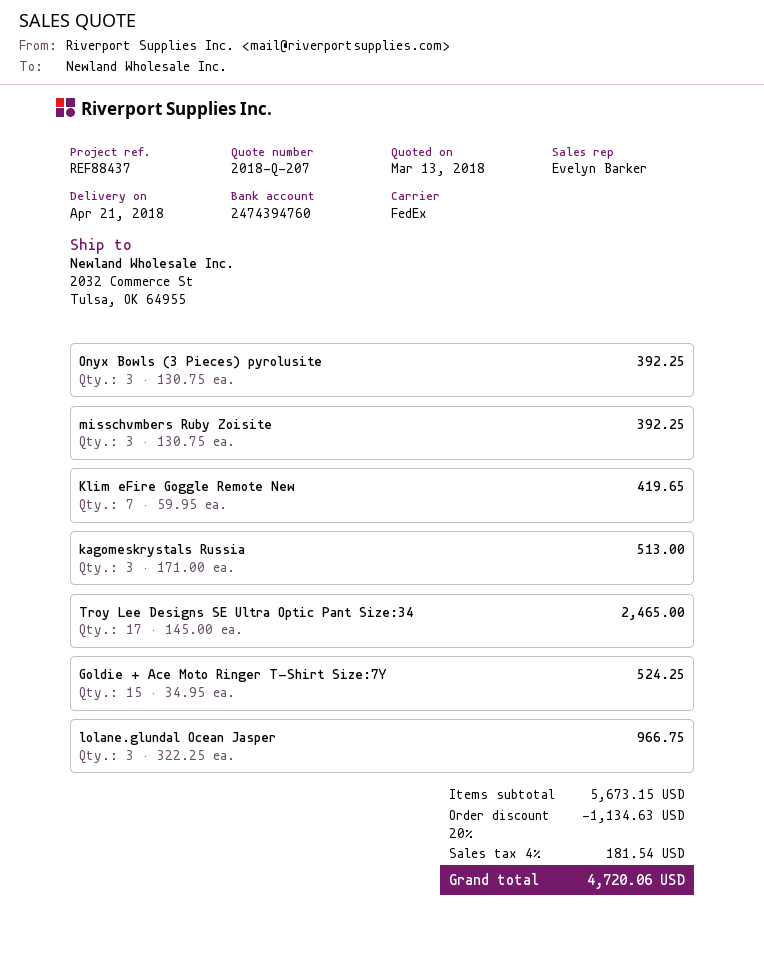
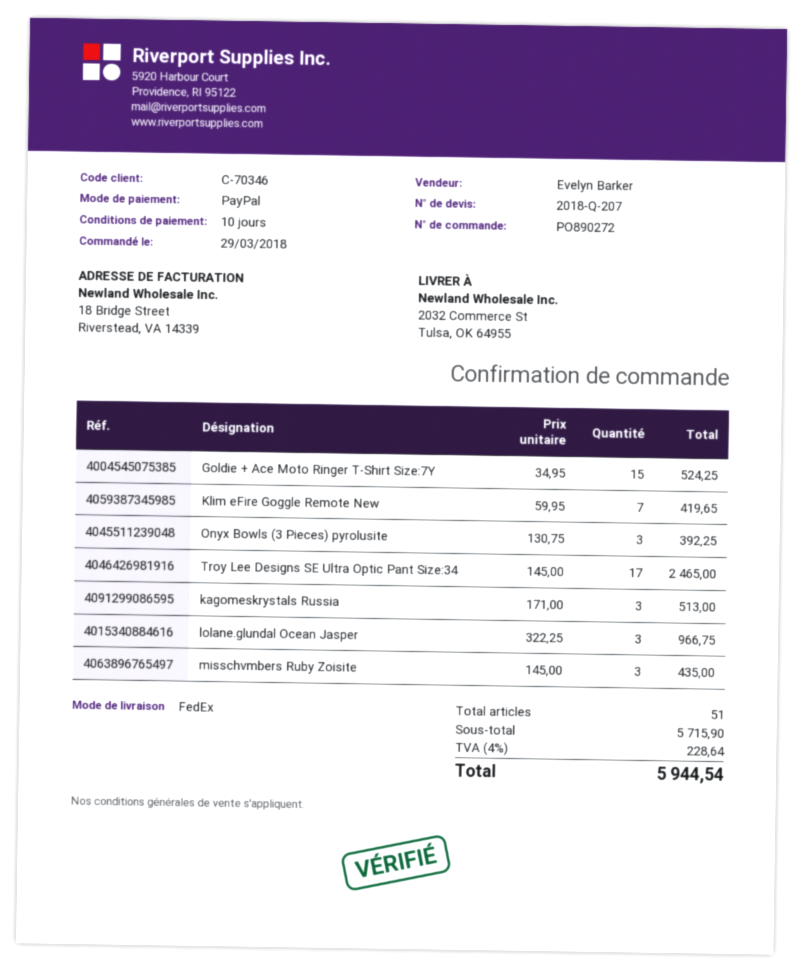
misschvmbers Ruby Zoisite: 3 x 130.75 = 392.25 -> 3 x 145.00 = 435.00
subtotal: 5673.15 -> 5715.90
discount: 20% = 1134.63 -> none
tax: 4% = 181.54 -> 4% = 228.64
total: 4720.06 -> 5944.54

